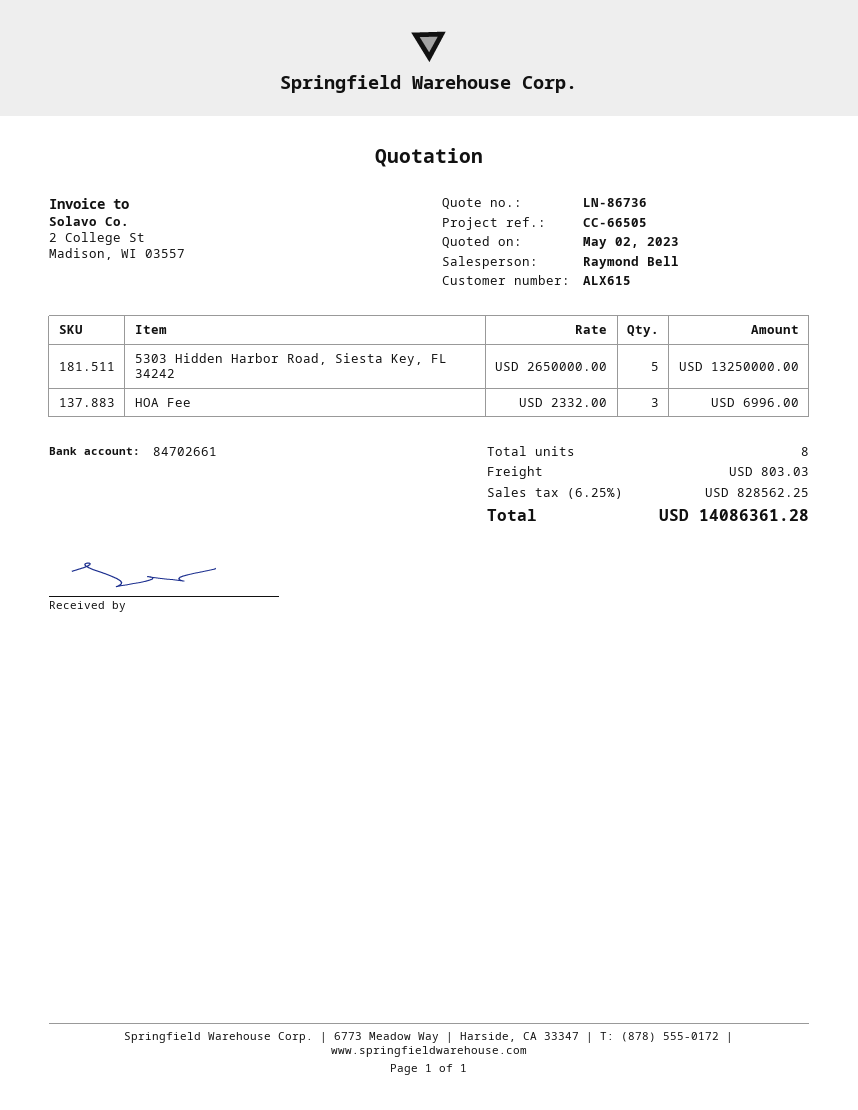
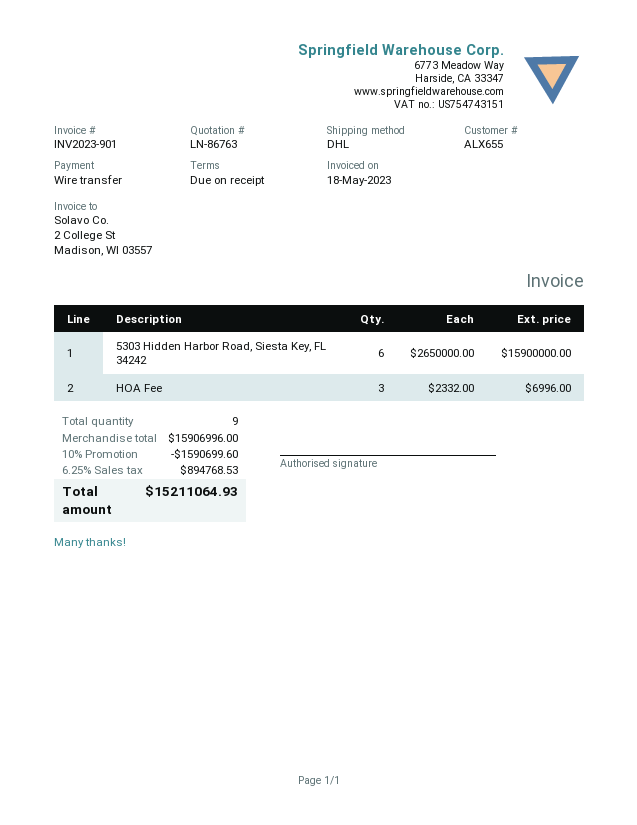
quote number: LN-86736 -> LN-86763
customer number: ALX615 -> ALX655
5303 Hidden Harbor Road, Siesta Key, FL 34242: 5 x 2650000.00 = 13250000.00 -> 6 x 2650000.00 = 15900000.00
total quantity: 8 -> 9
discount: none -> 10% = 1590699.60
shipping: 803.03 -> none
tax: 6.25% = 828562.25 -> 6.25% = 894768.53
total: 14086361.28 -> 15211064.93

